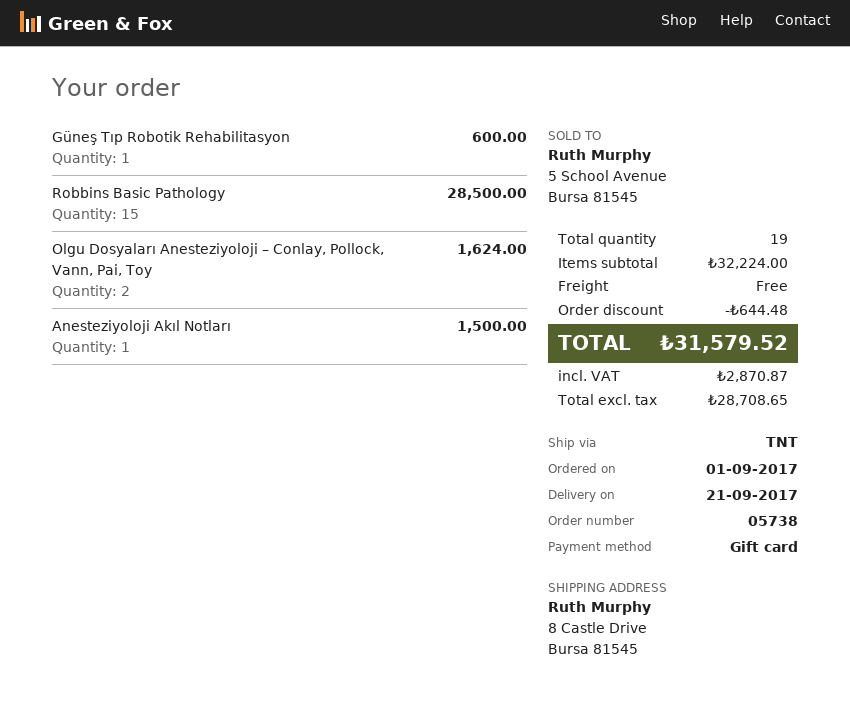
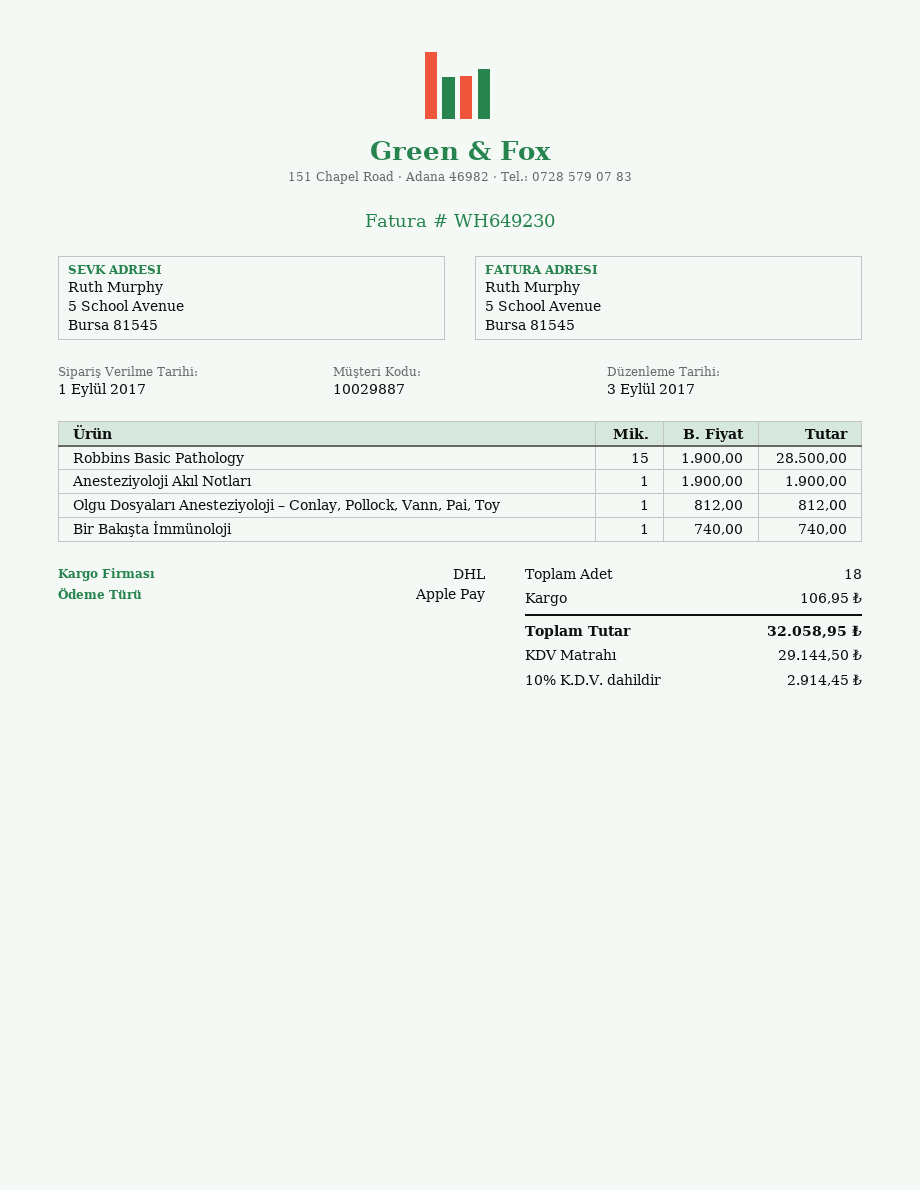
payment method: gift card -> Apple Pay
shipping method: TNT -> DHL
ship to: 8 Castle Drive, Bursa 81545 -> 5 School Avenue, Bursa 81545
Güneş Tıp Robotik Rehabilitasyon: 1 for 600.00 -> none
Olgu Dosyaları Anesteziyoloji – Conlay, Pollock, Vann, Pai, Toy: 2 for 1624.00 -> 1 for 812.00
Anesteziyoloji Akıl Notları: 1 for 1500.00 -> 1 for 1900.00
Bir Bakışta İmmünoloji: none -> 1 for 740.00
total quantity: 19 -> 18
discount: 644.48 -> none
shipping: 0.00 -> 106.95
net: 28708.65 -> 29144.50
tax: 2870.87 -> 2914.45
total: 31579.52 -> 32058.95

